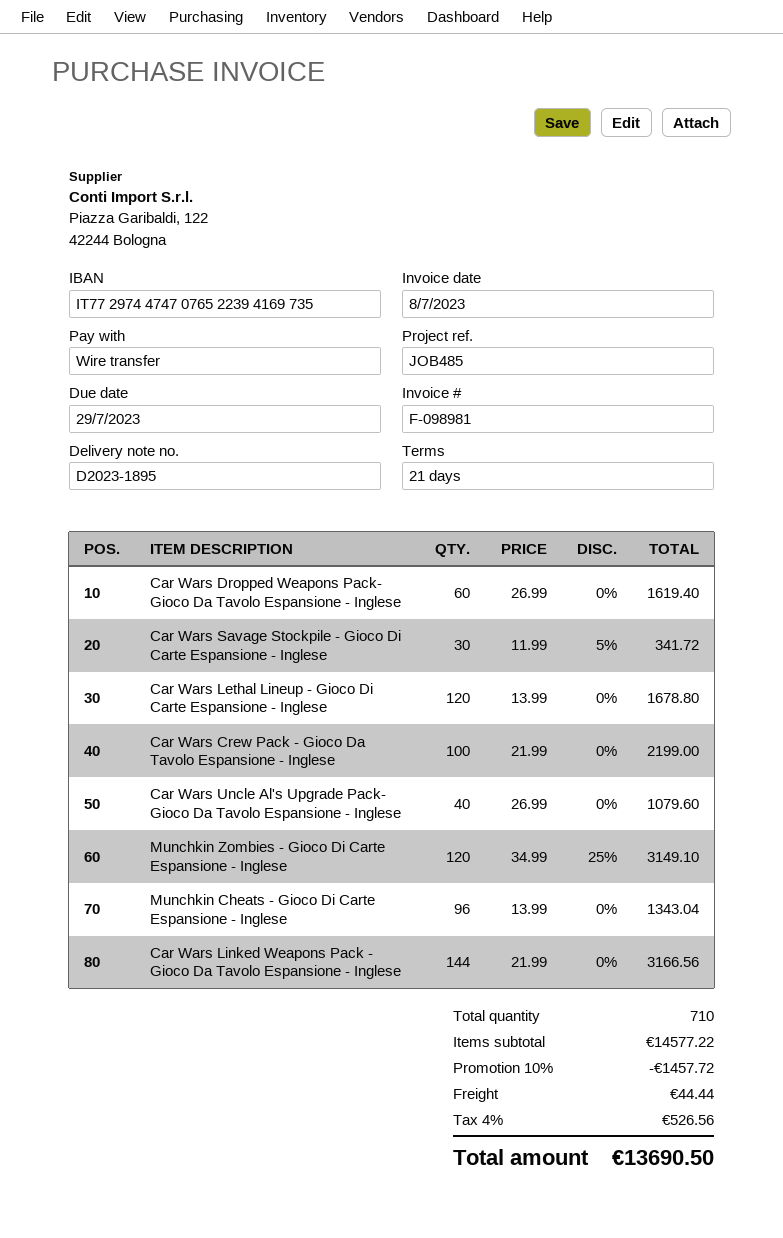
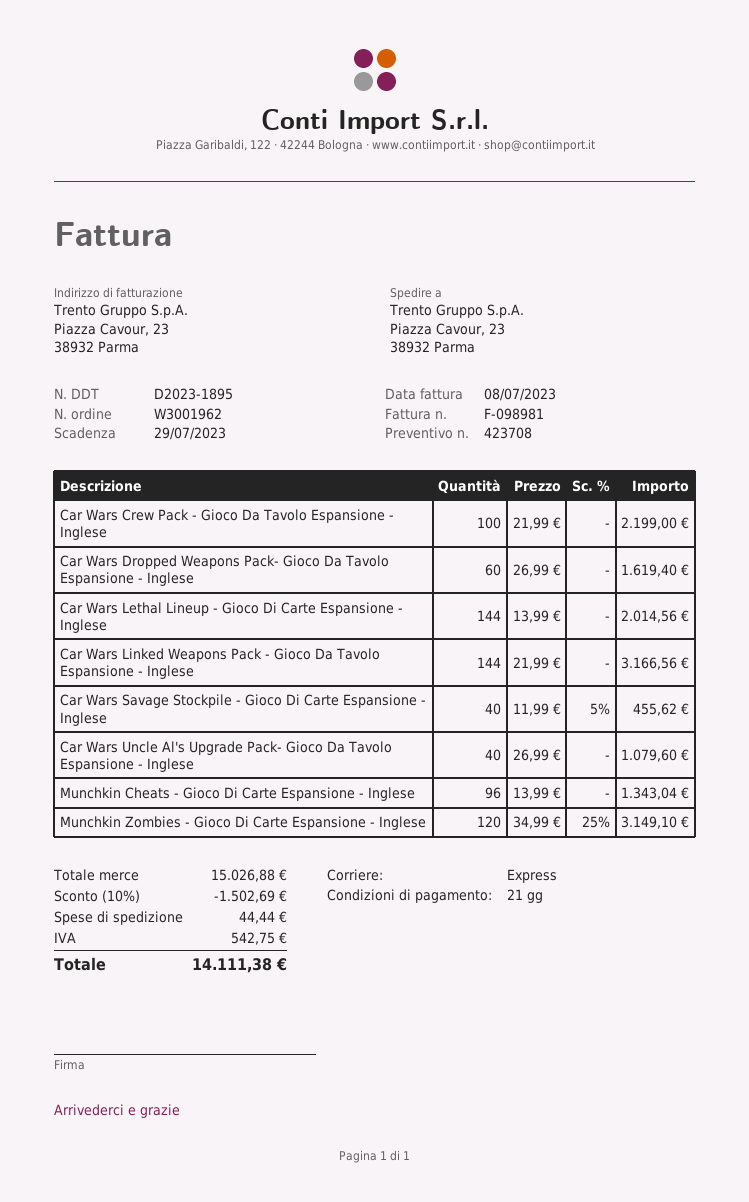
Car Wars Savage Stockpile - Gioco Di Carte Espansione - Inglese: 30 x 11.99 - 5% = 341.72 -> 40 x 11.99 - 5% = 455.62
Car Wars Lethal Lineup - Gioco Di Carte Espansione - Inglese: 120 x 13.99 = 1678.80 -> 144 x 13.99 = 2014.56
subtotal: 14577.22 -> 15026.88
discount: 10% = 1457.72 -> 10% = 1502.69
tax: 526.56 -> 542.75
total: 13690.50 -> 14111.38

